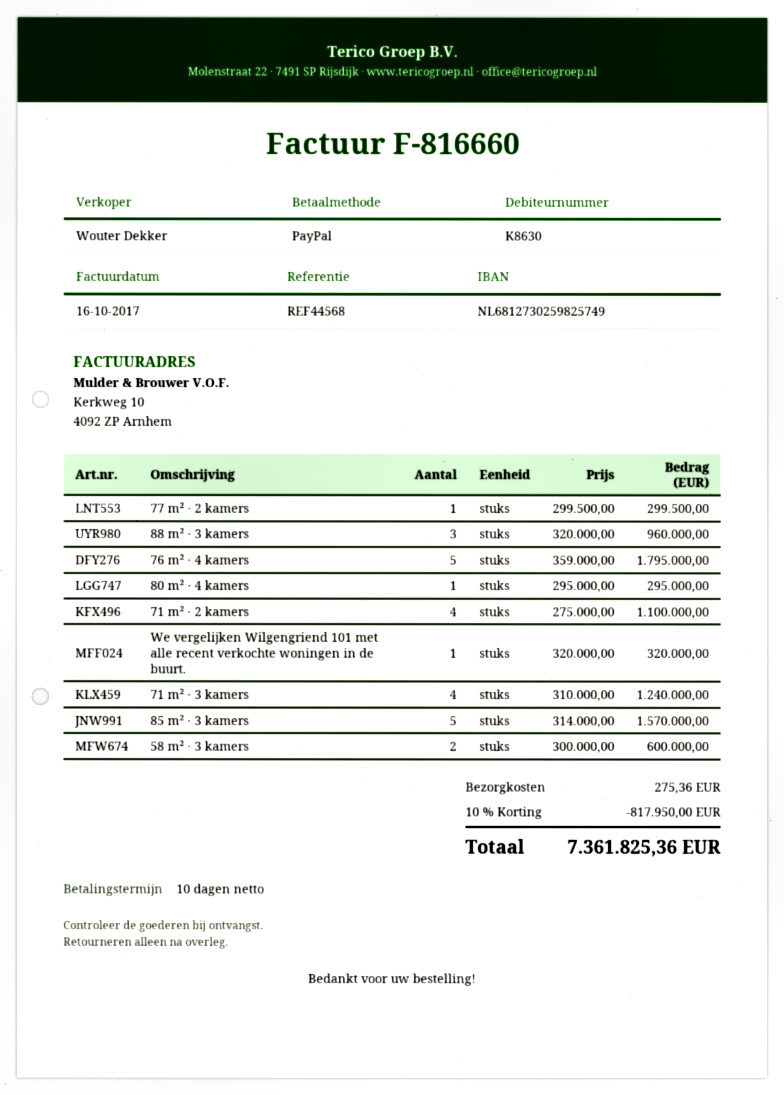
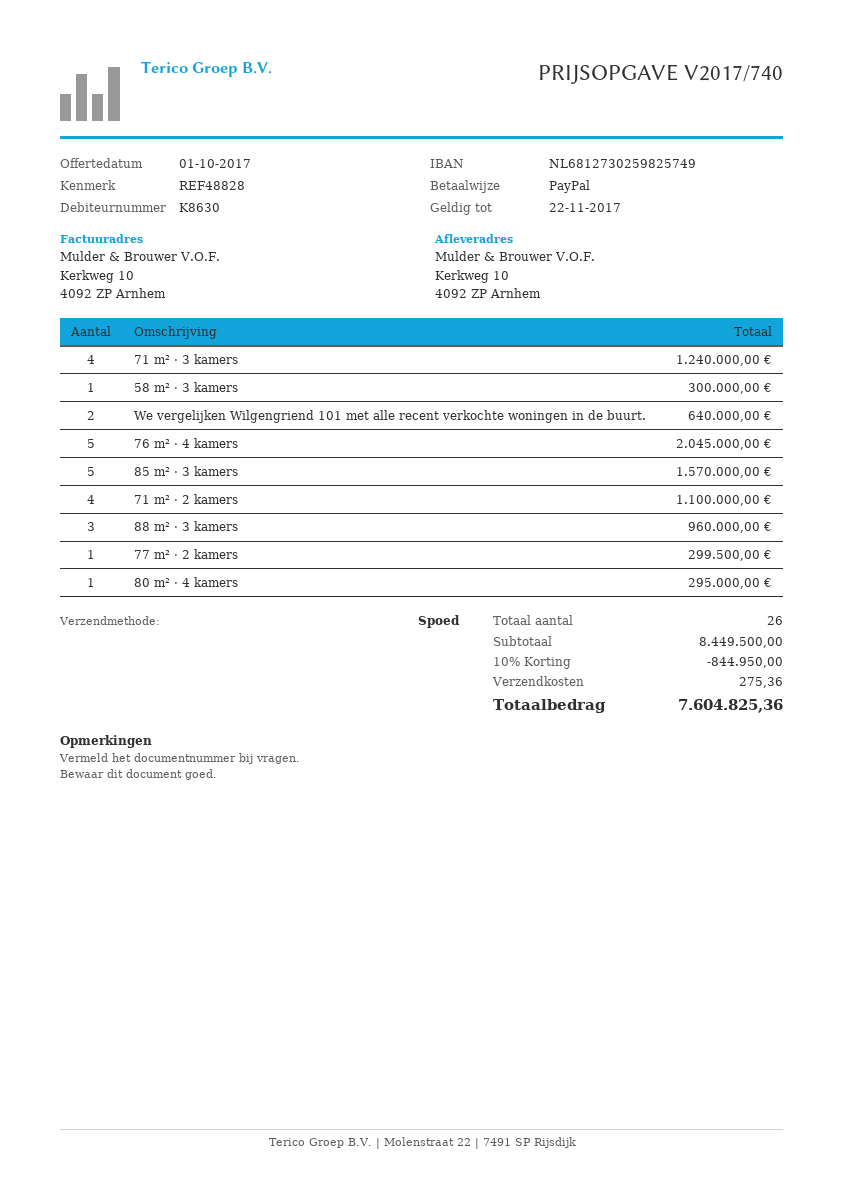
reference: REF44568 -> REF48828
76 m² · 4 kamers: 5 for 1795000.00 -> 5 for 2045000.00
We vergelijken Wilgengriend 101 met alle recent verkochte woningen in de buurt.: 1 for 320000.00 -> 2 for 640000.00
58 m² · 3 kamers: 2 for 600000.00 -> 1 for 300000.00
discount: 10% = 817950.00 -> 10% = 844950.00
total: 7361825.36 -> 7604825.36

